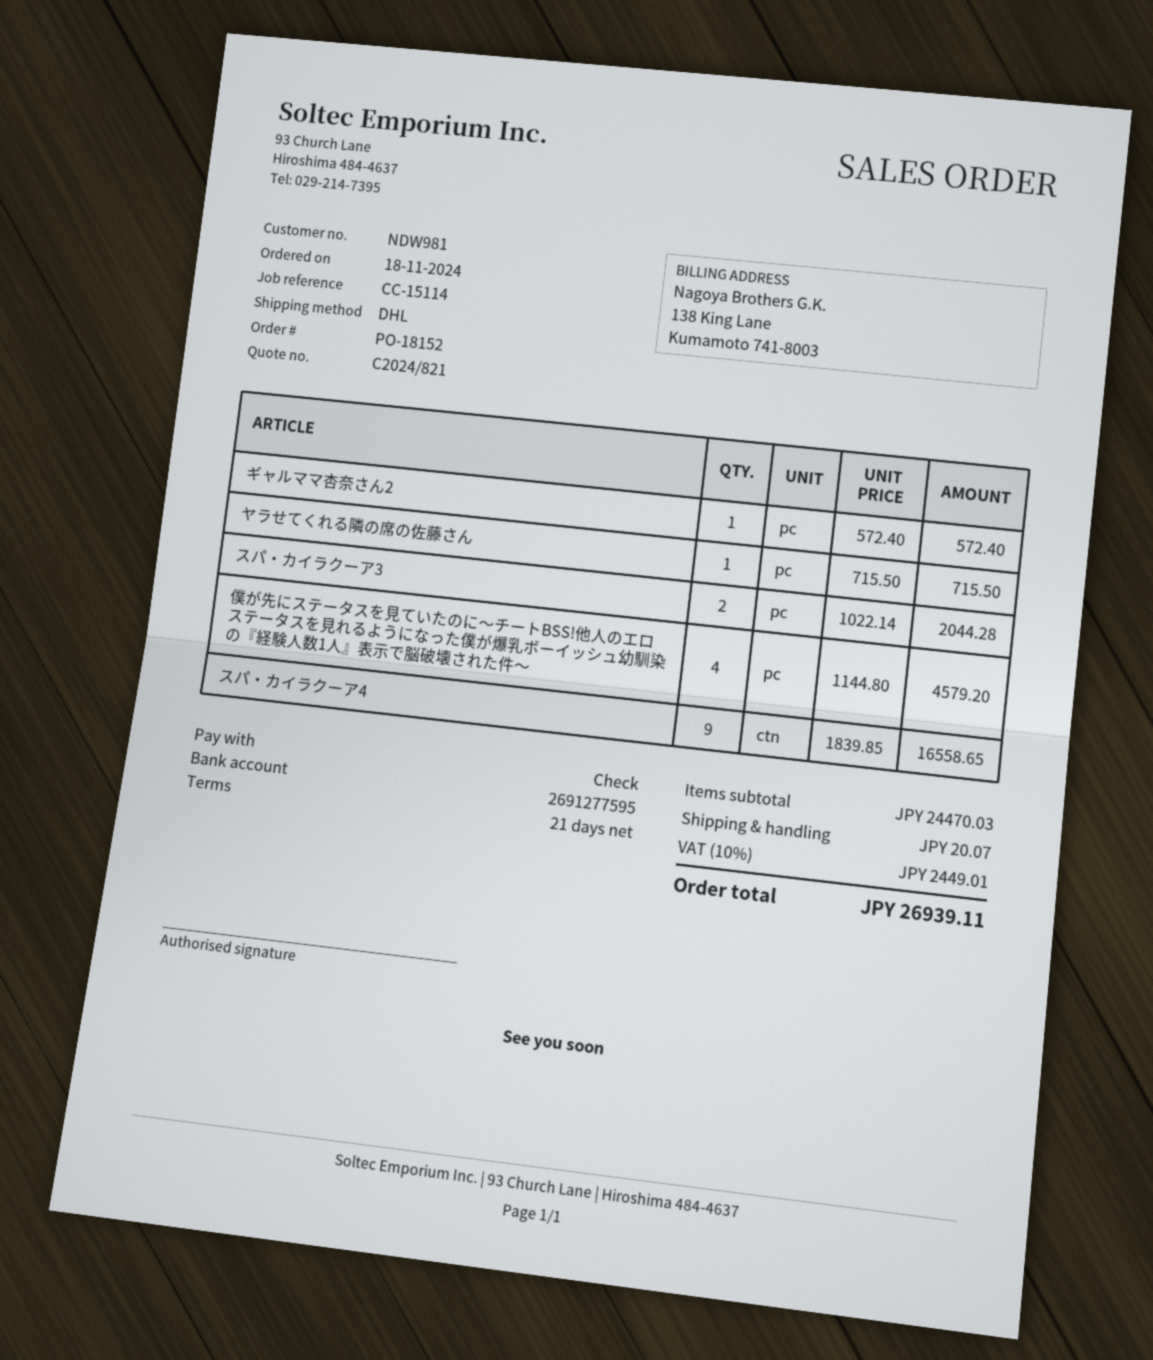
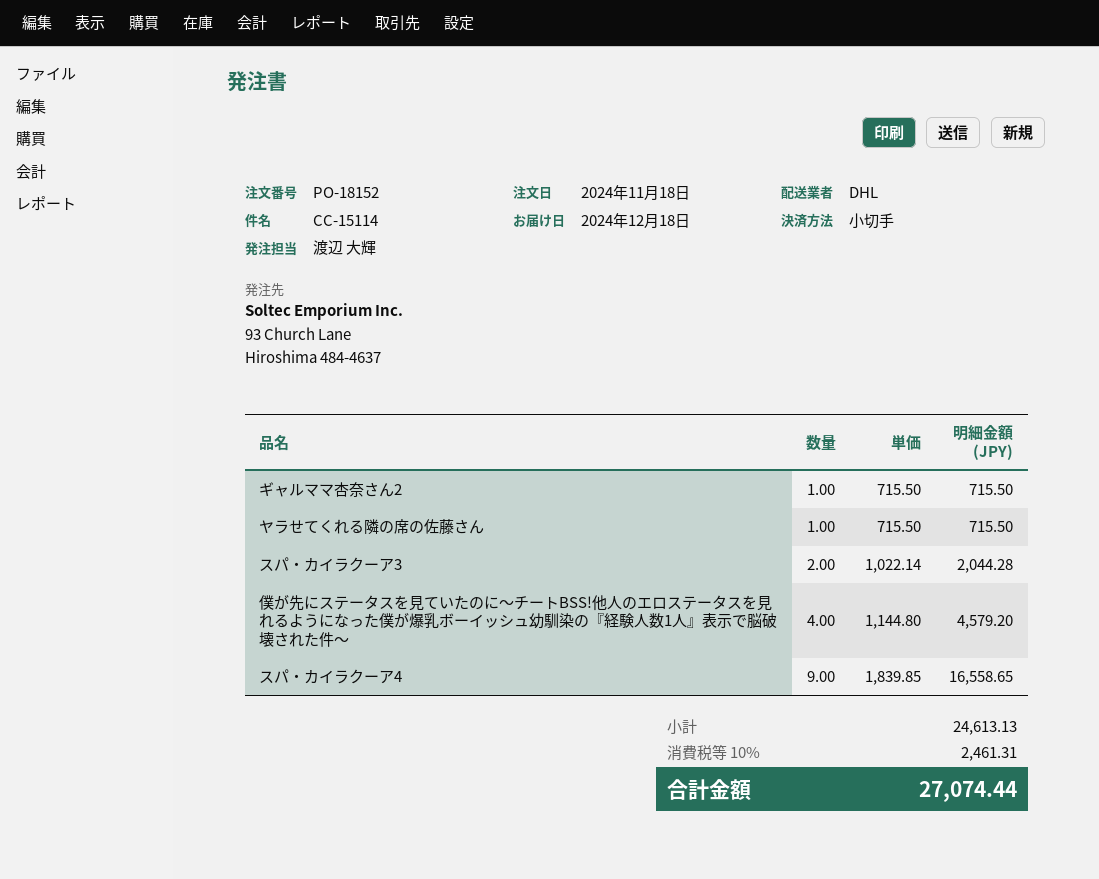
ギャルママ杏奈さん2: 1 x 572.40 = 572.40 -> 1 x 715.50 = 715.50
subtotal: 24470.03 -> 24613.13
shipping: 20.07 -> none
tax: 10% = 2449.01 -> 10% = 2461.31
total: 26939.11 -> 27074.44

